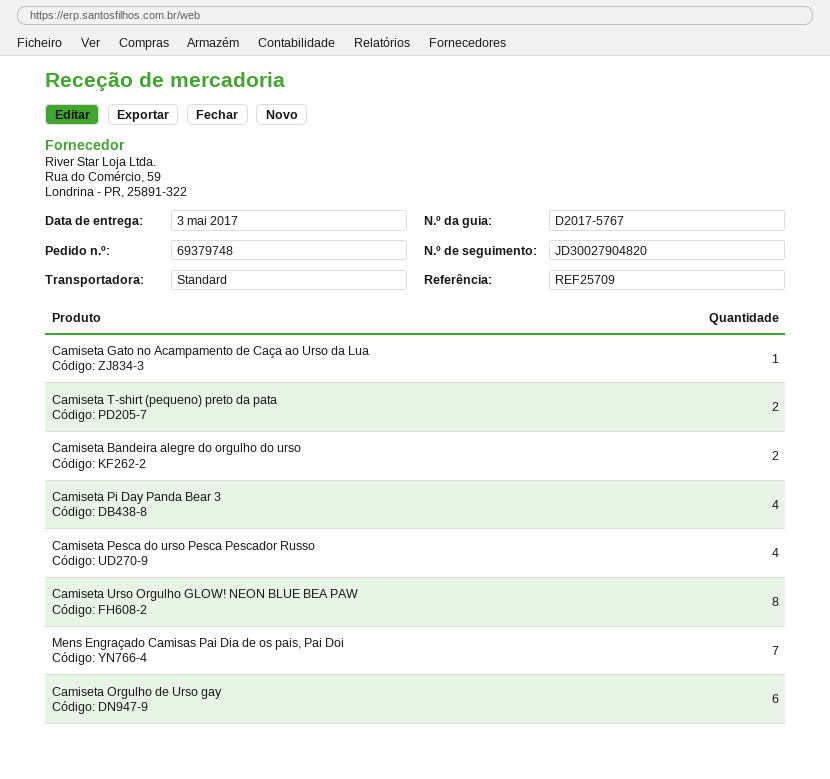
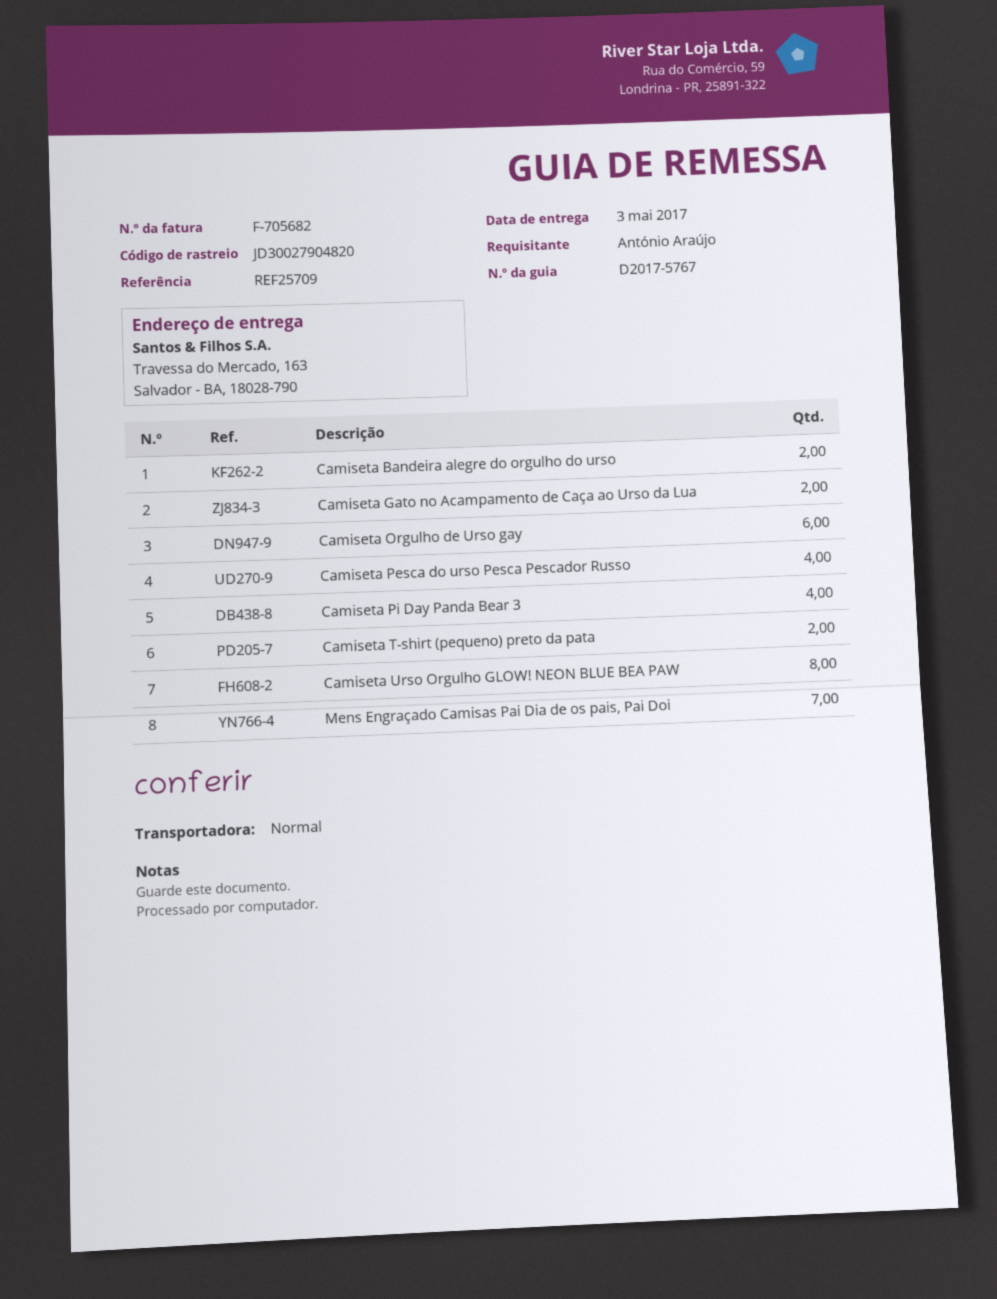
Camiseta Gato no Acampamento de Caça ao Urso da Lua: 1 -> 2

